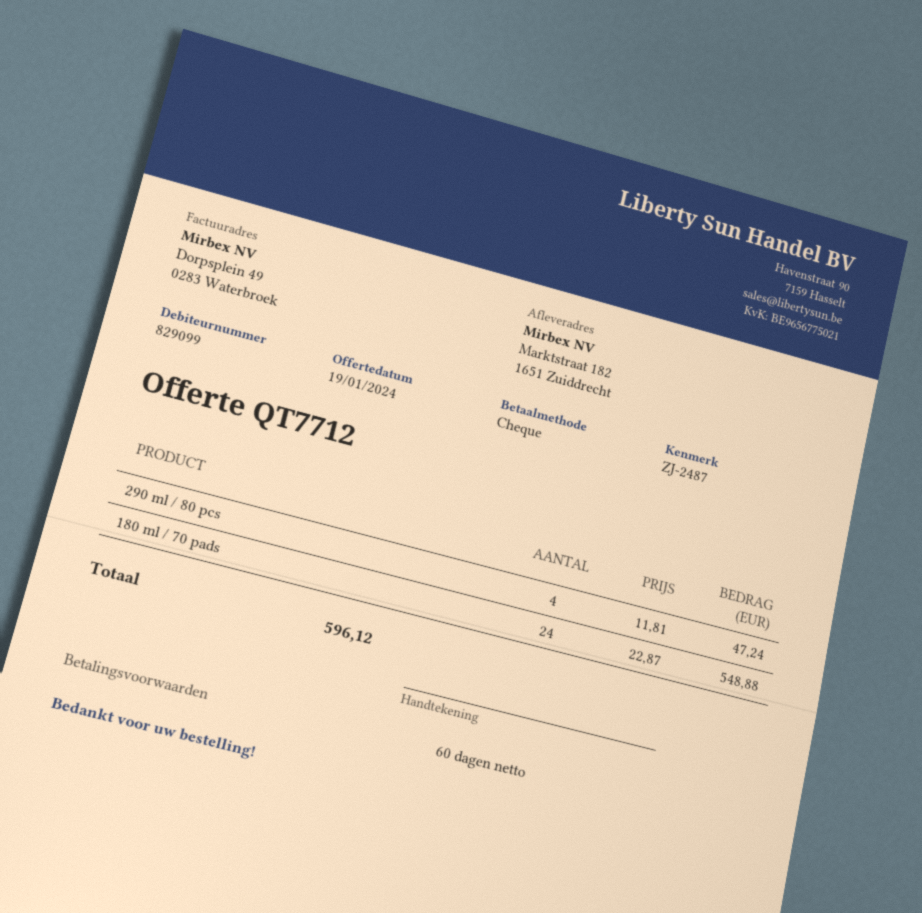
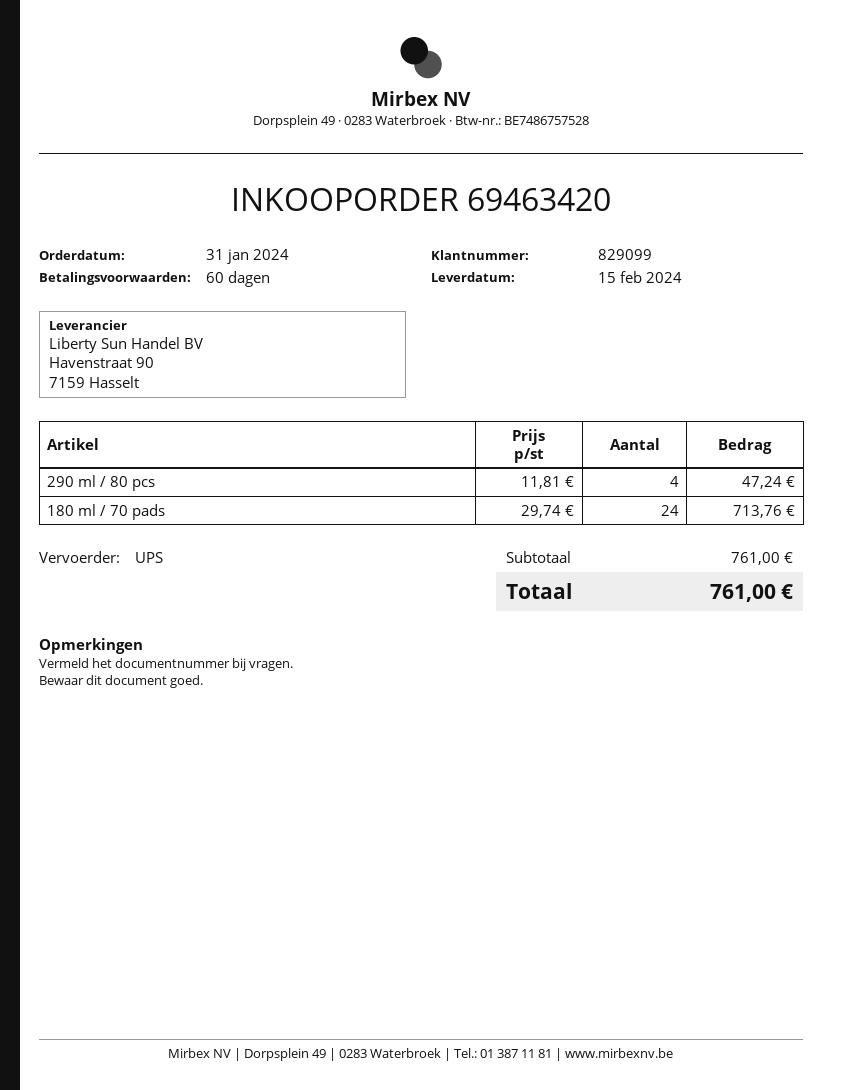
180 ml / 70 pads: 24 x 22.87 = 548.88 -> 24 x 29.74 = 713.76
total: 596.12 -> 761.00

